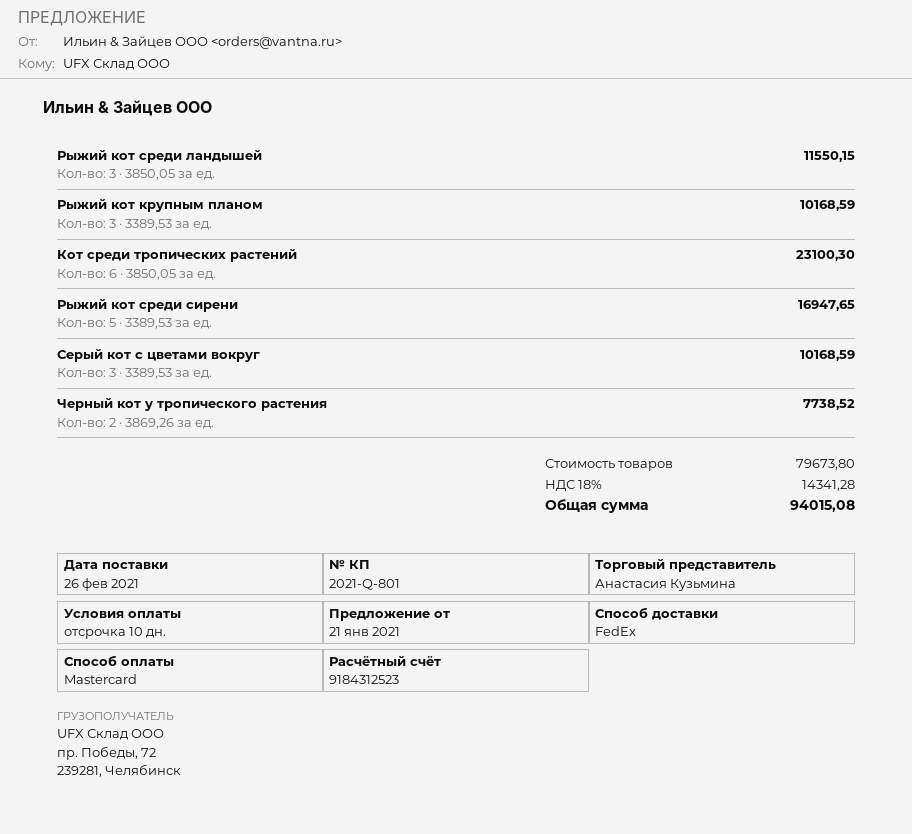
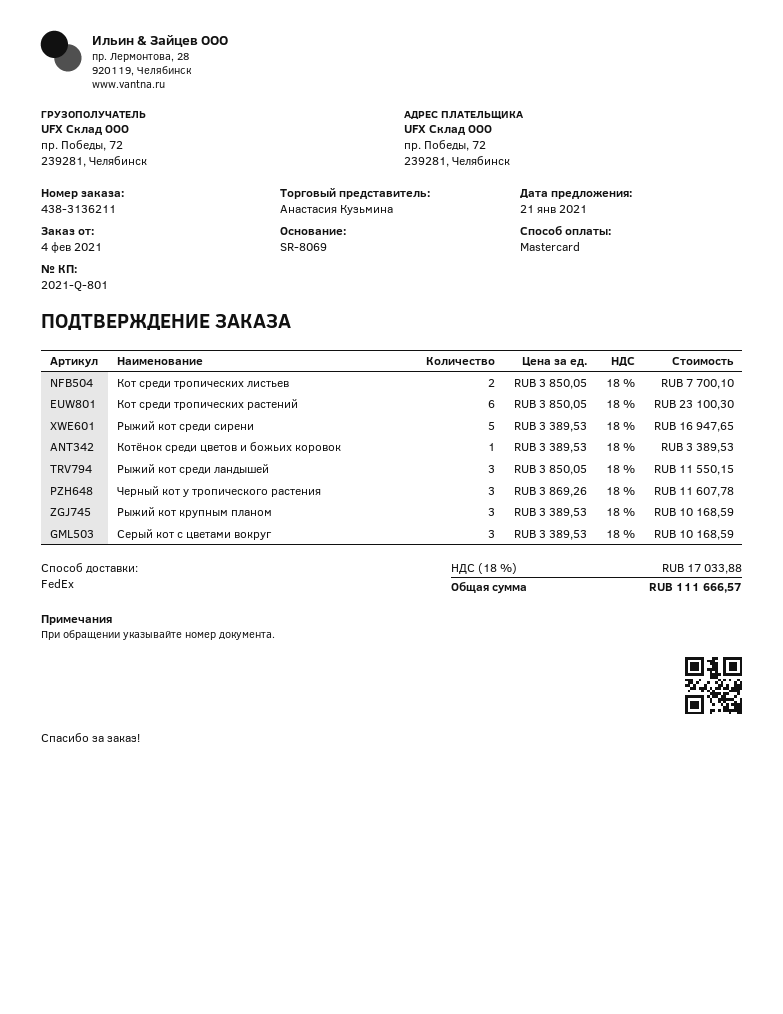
Черный кот у тропического растения: 2 x 3869.26 = 7738.52 -> 3 x 3869.26 = 11607.78
Кот среди тропических листьев: none -> 2 x 3850.05 = 7700.10
Котёнок среди цветов и божьих коровок: none -> 1 x 3389.53 = 3389.53
tax: 18% = 14341.28 -> 18% = 17033.88
total: 94015.08 -> 111666.57

